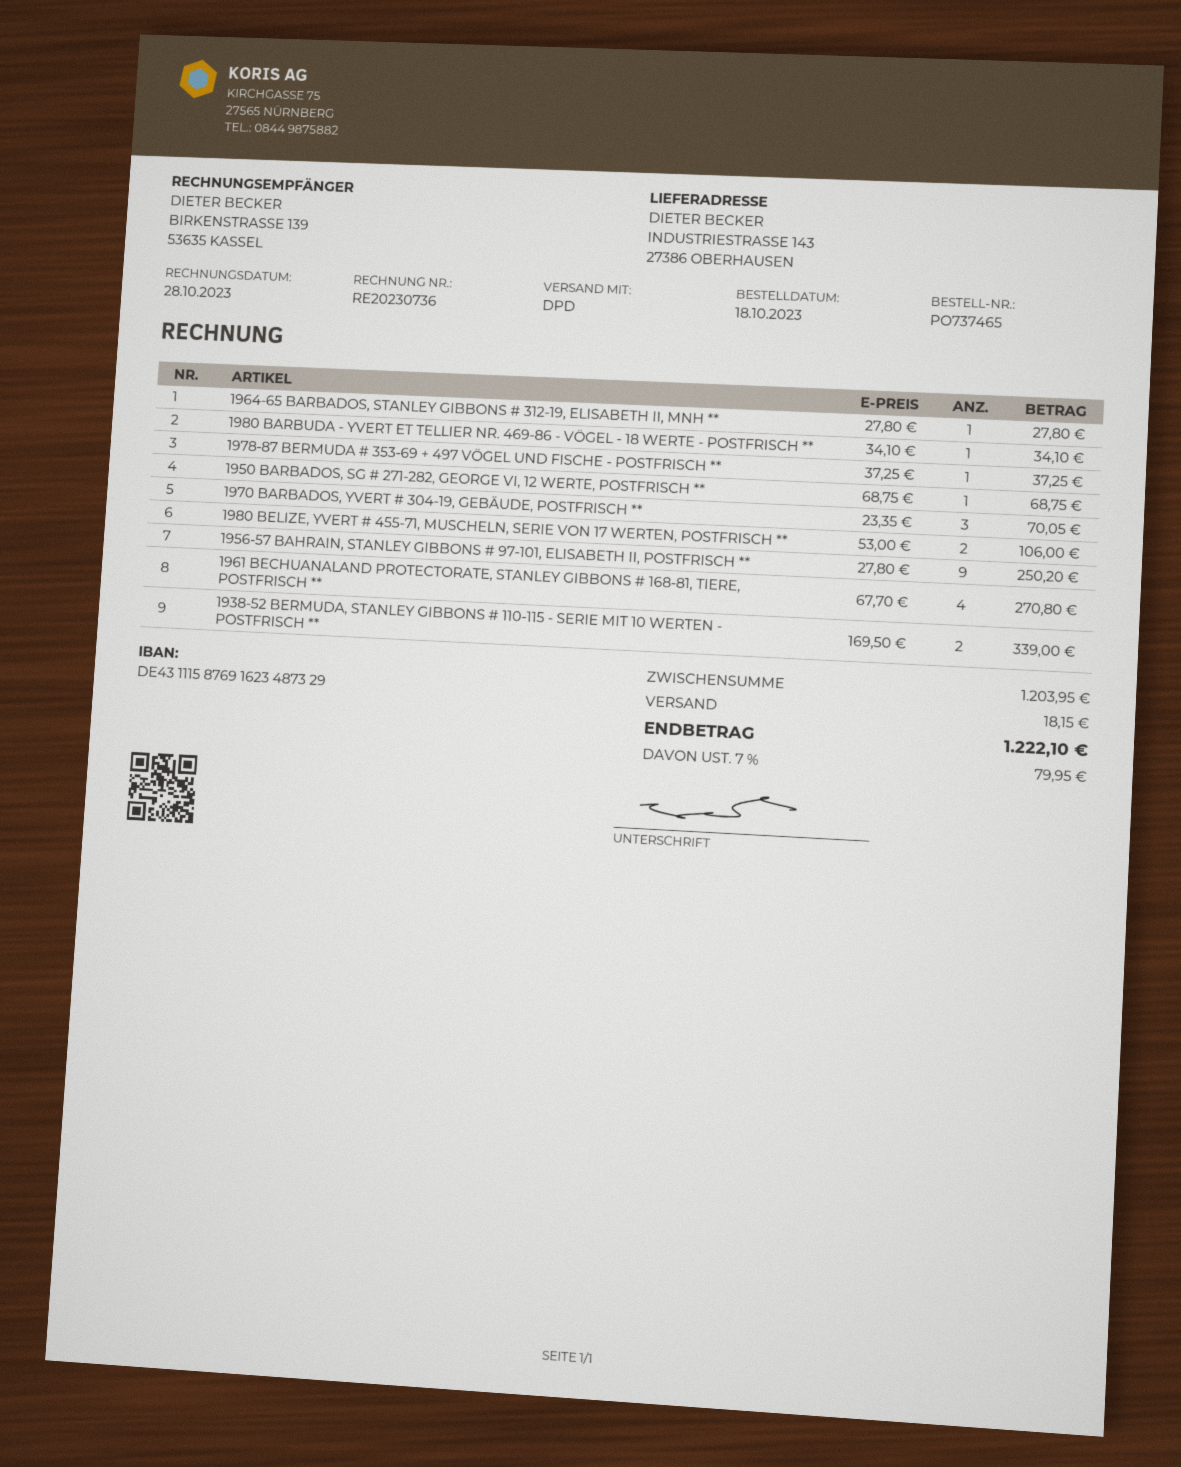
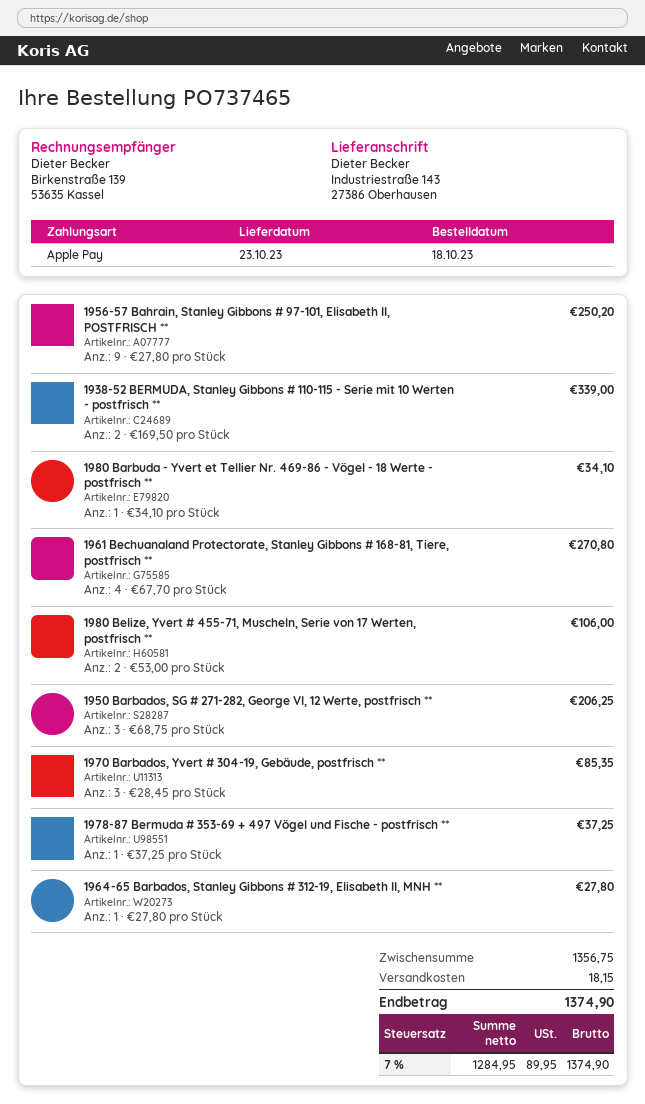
1950 BARBADOS, SG # 271-282, GEORGE VI, 12 WERTE, POSTFRISCH **: 1 x 68.75 = 68.75 -> 3 x 68.75 = 206.25
1970 BARBADOS, YVERT # 304-19, GEBÄUDE, POSTFRISCH **: 3 x 23.35 = 70.05 -> 3 x 28.45 = 85.35
subtotal: 1203.95 -> 1356.75
tax: 7% = 79.95 -> 7% = 89.95
total: 1222.10 -> 1374.90

